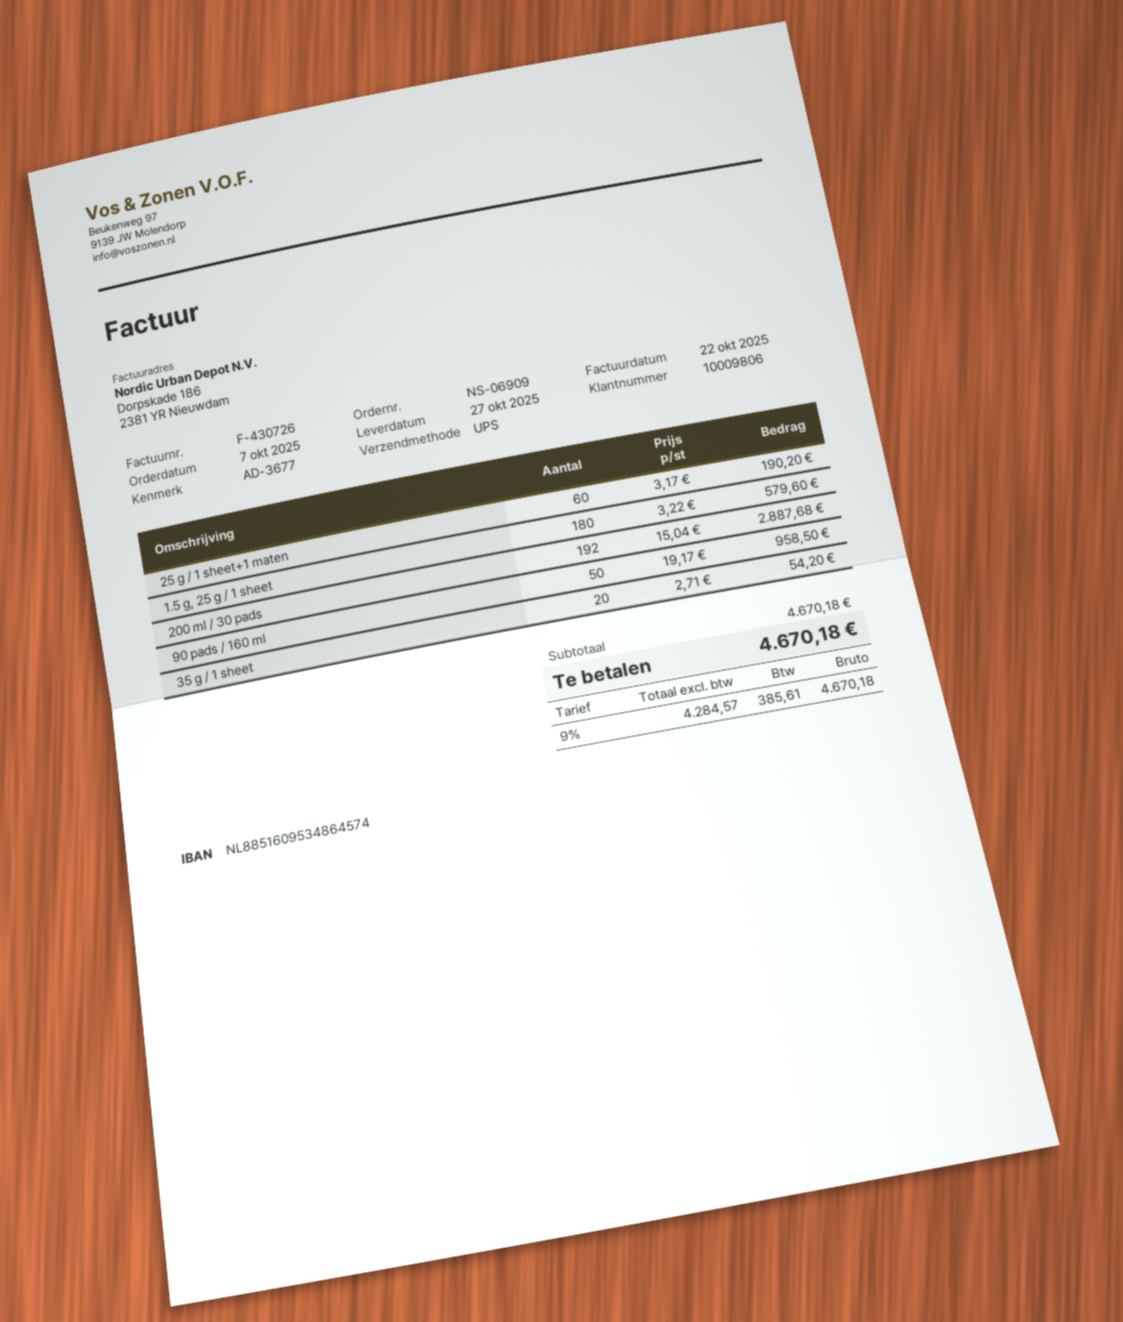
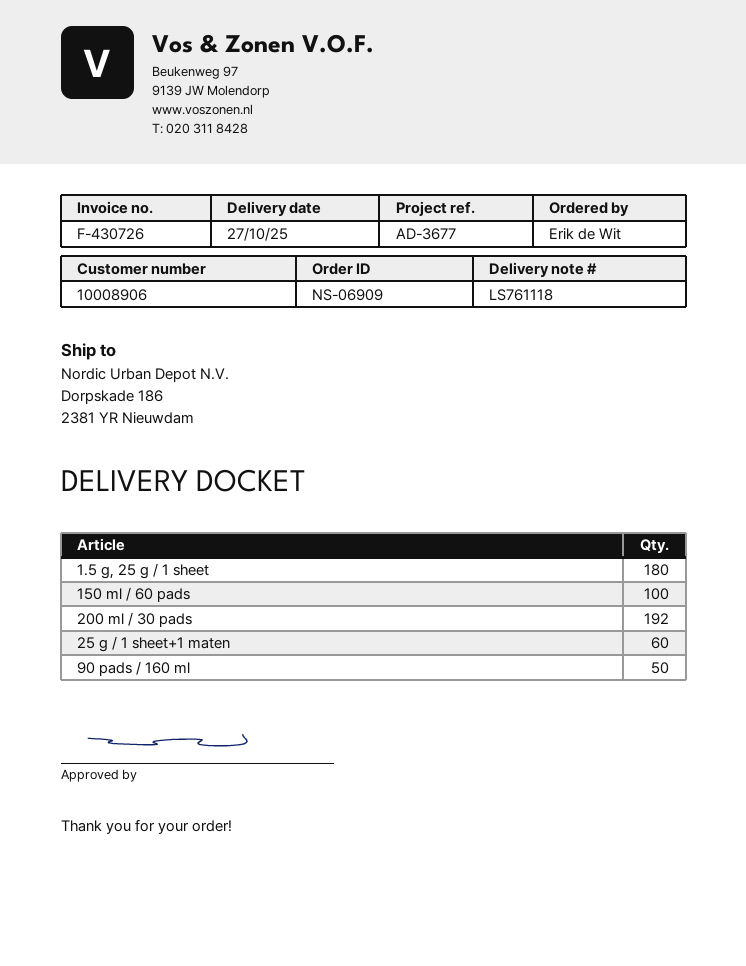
customer number: 10009806 -> 10008906
35 g / 1 sheet: 20 -> none
150 ml / 60 pads: none -> 100

